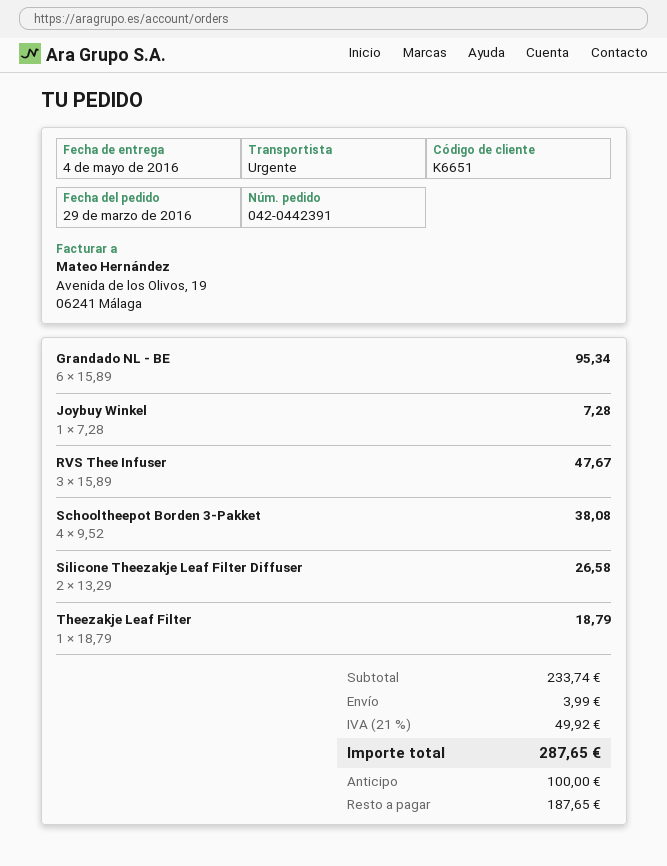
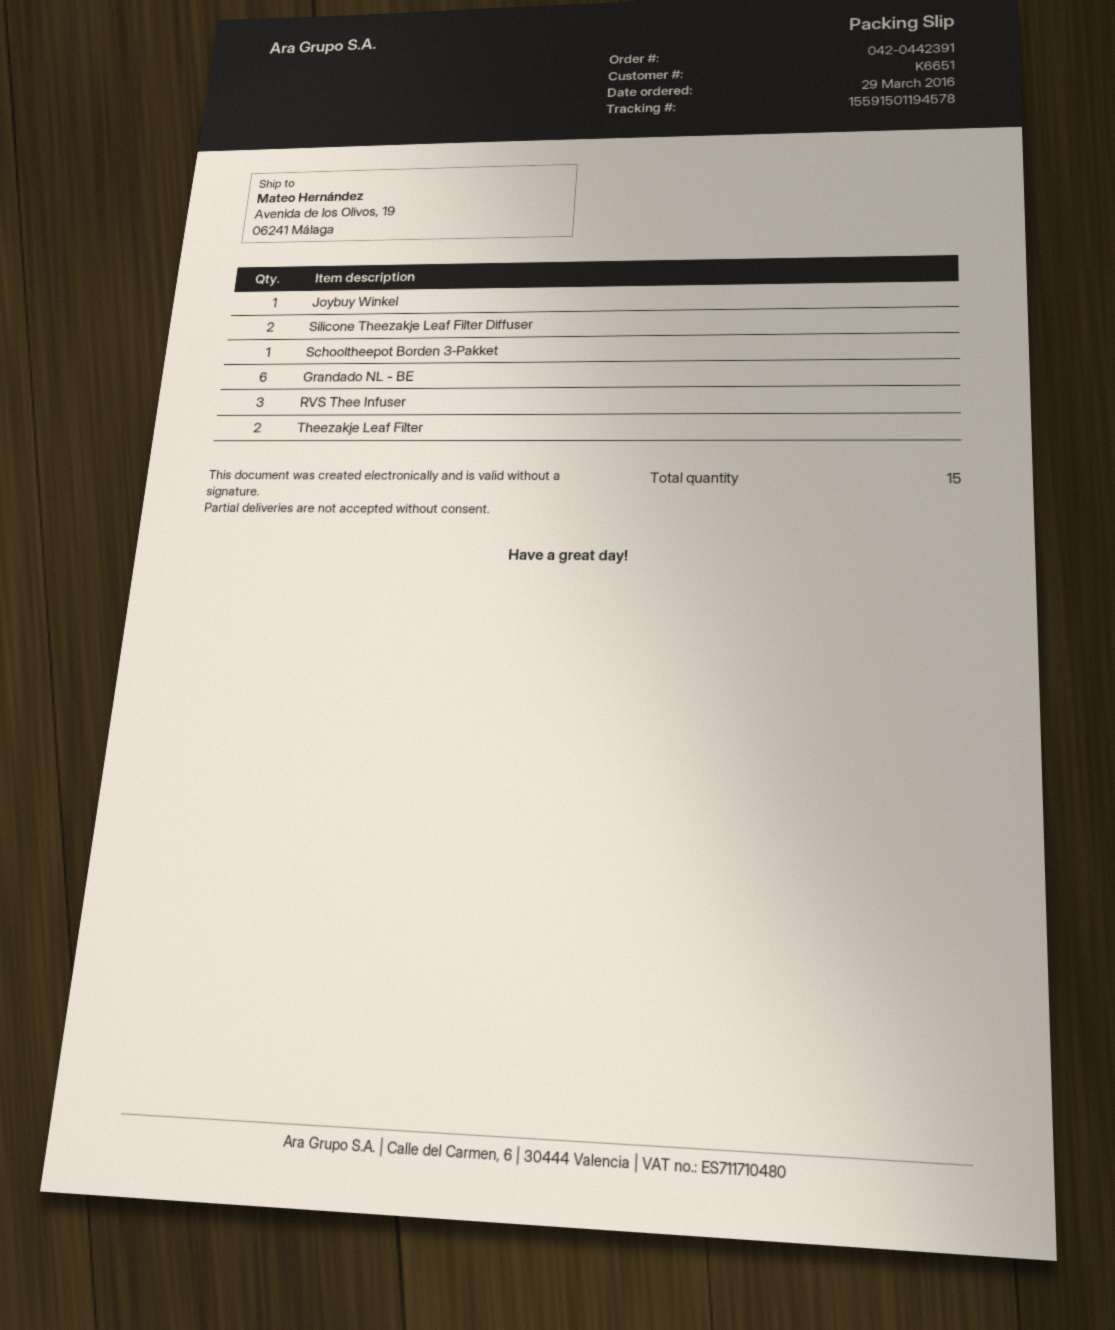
Schooltheepot Borden 3‑Pakket: 4 -> 1
Theezakje Leaf Filter: 1 -> 2

